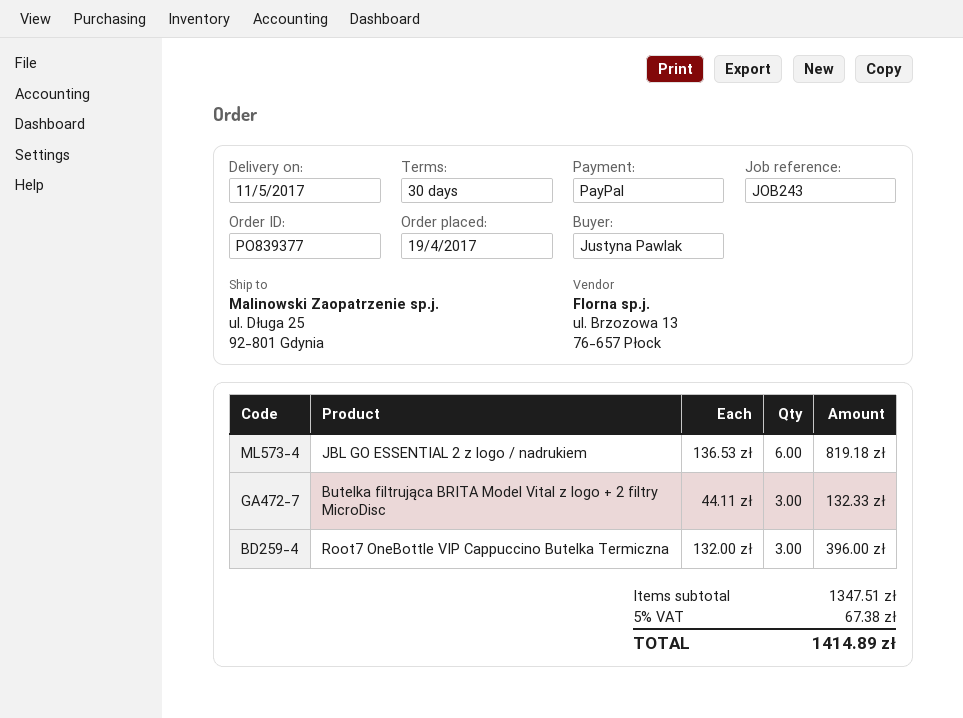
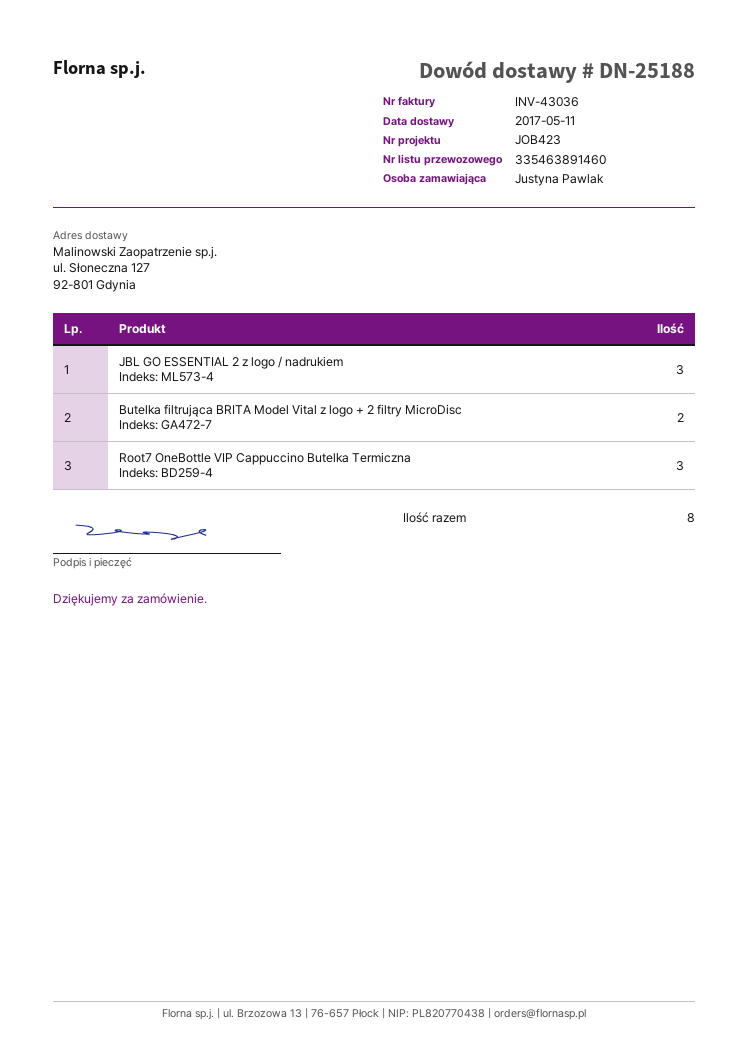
reference: JOB243 -> JOB423
ship to: ul. Długa 25, 92-801 Gdynia -> ul. Słoneczna 127, 92-801 Gdynia
JBL GO ESSENTIAL 2 z logo / nadrukiem: 6 -> 3
Butelka filtrująca BRITA Model Vital z logo + 2 filtry MicroDisc: 3 -> 2

